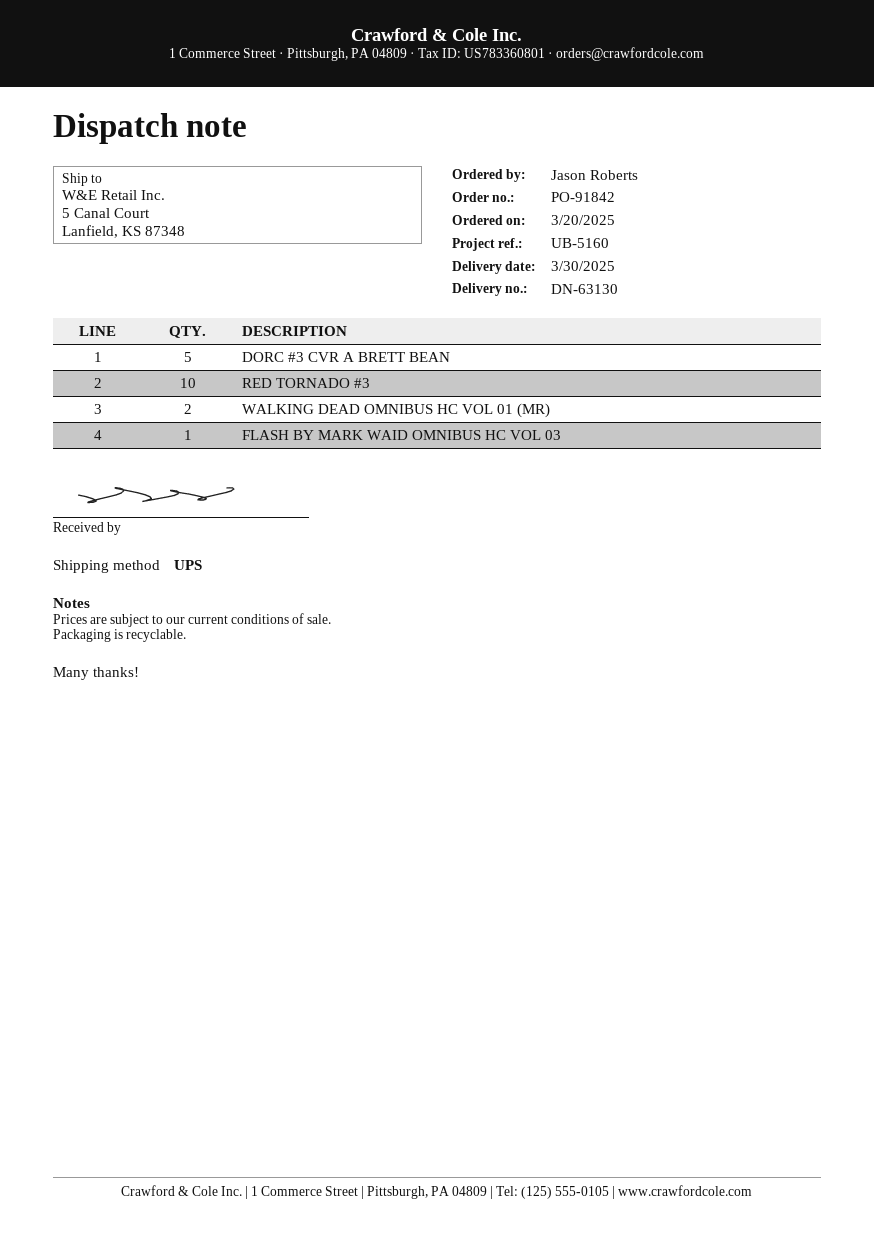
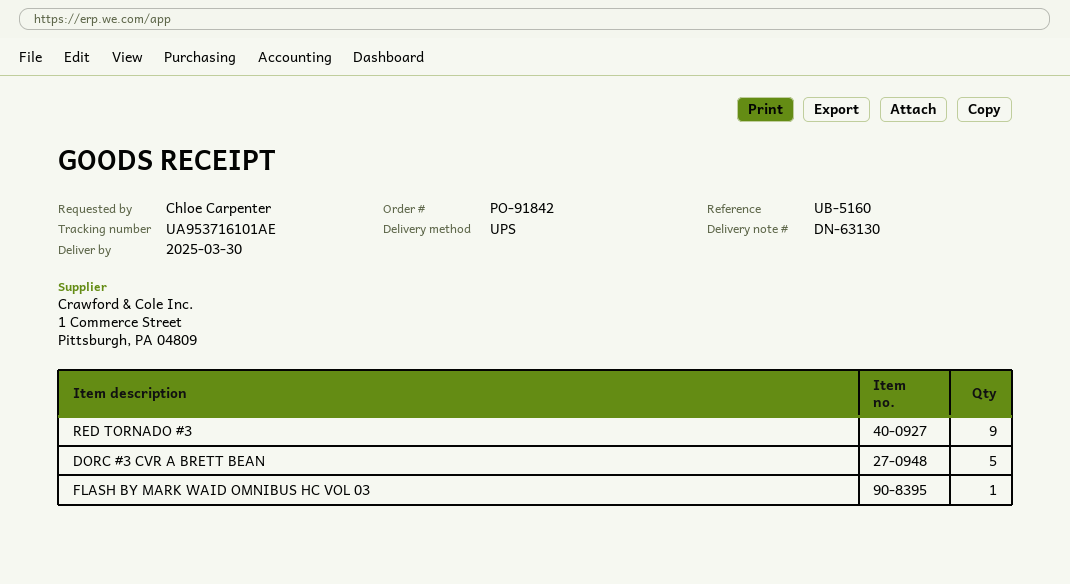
ordered by: Jason Roberts -> Chloe Carpenter
RED TORNADO #3: 10 -> 9
WALKING DEAD OMNIBUS HC VOL 01 (MR): 2 -> none

